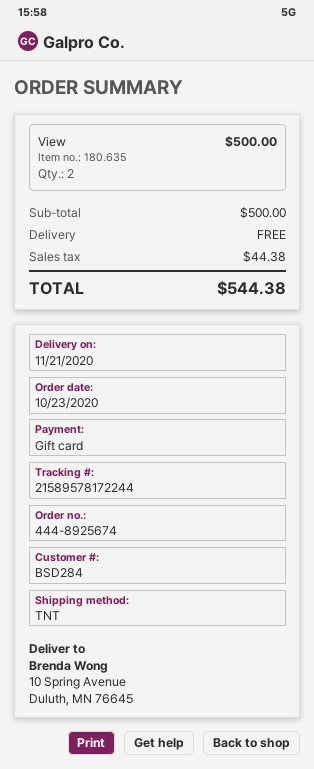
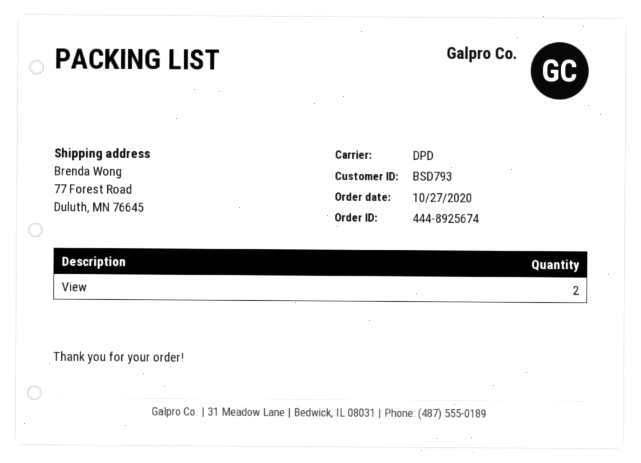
order date: 2020-10-23 -> 2020-10-27
customer number: BSD284 -> BSD793
shipping method: TNT -> DPD
ship to: 10 Spring Avenue, Duluth, MN 76645 -> 77 Forest Road, Duluth, MN 76645

